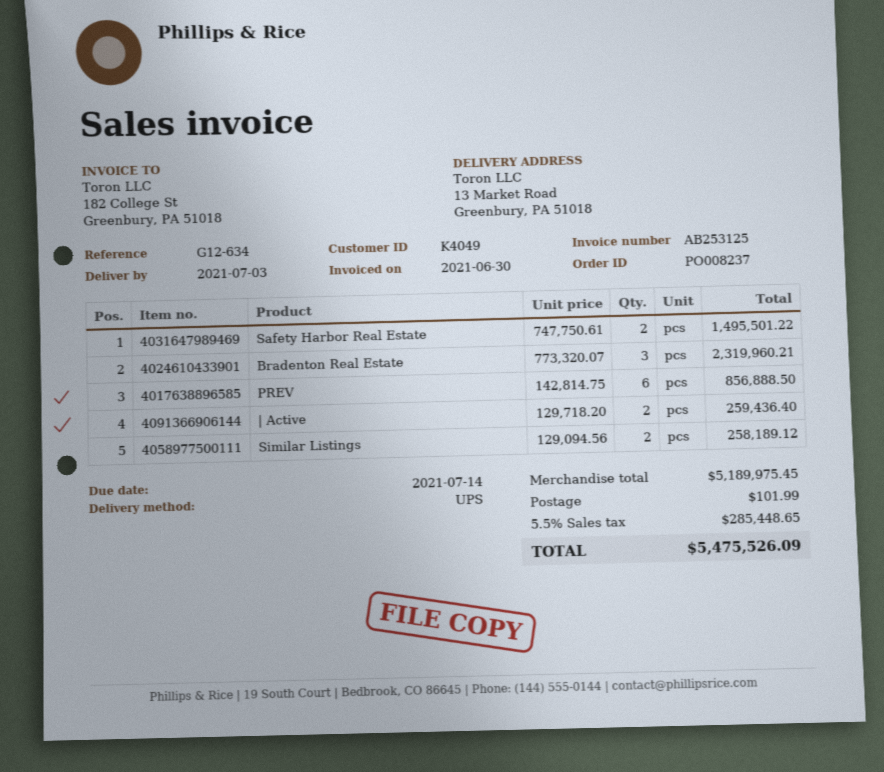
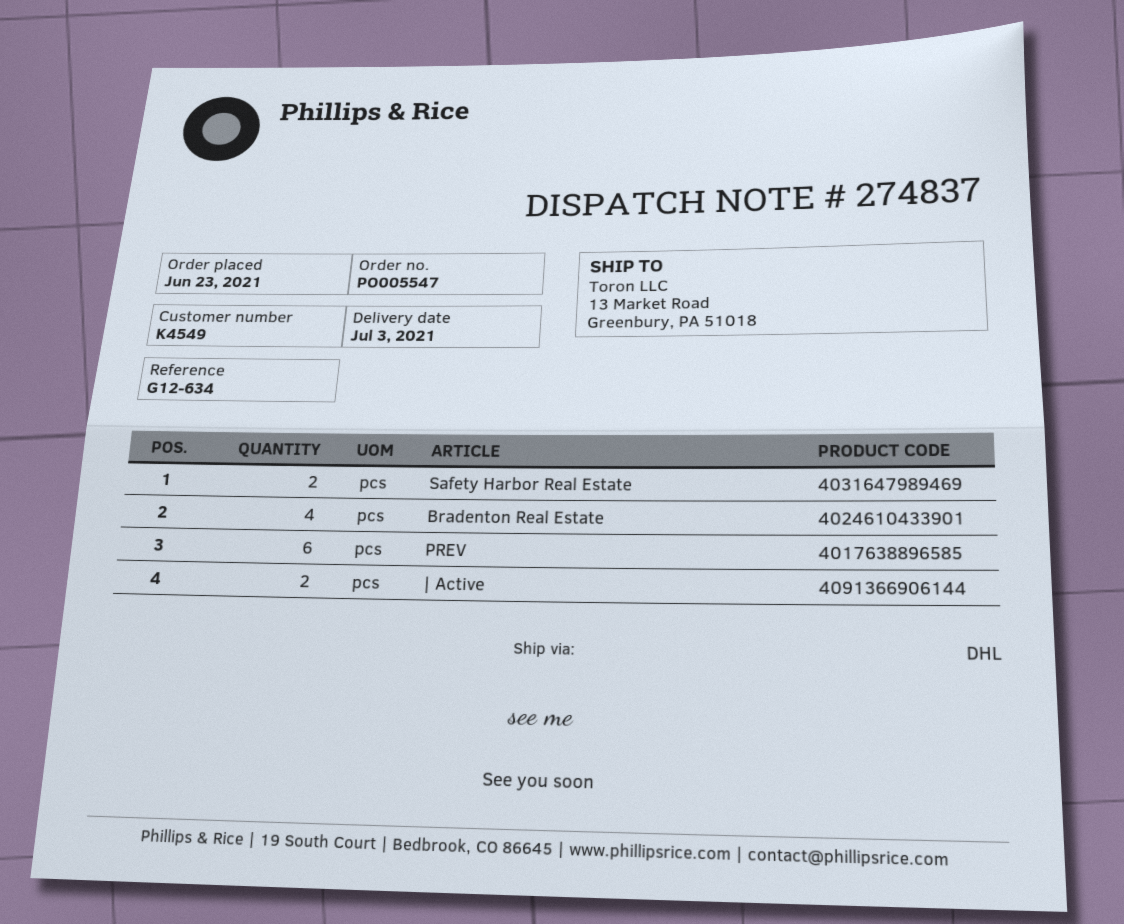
order number: PO008237 -> PO005547
customer number: K4049 -> K4549
shipping method: UPS -> DHL
Bradenton Real Estate: 3 -> 4
Similar Listings: 2 -> none

